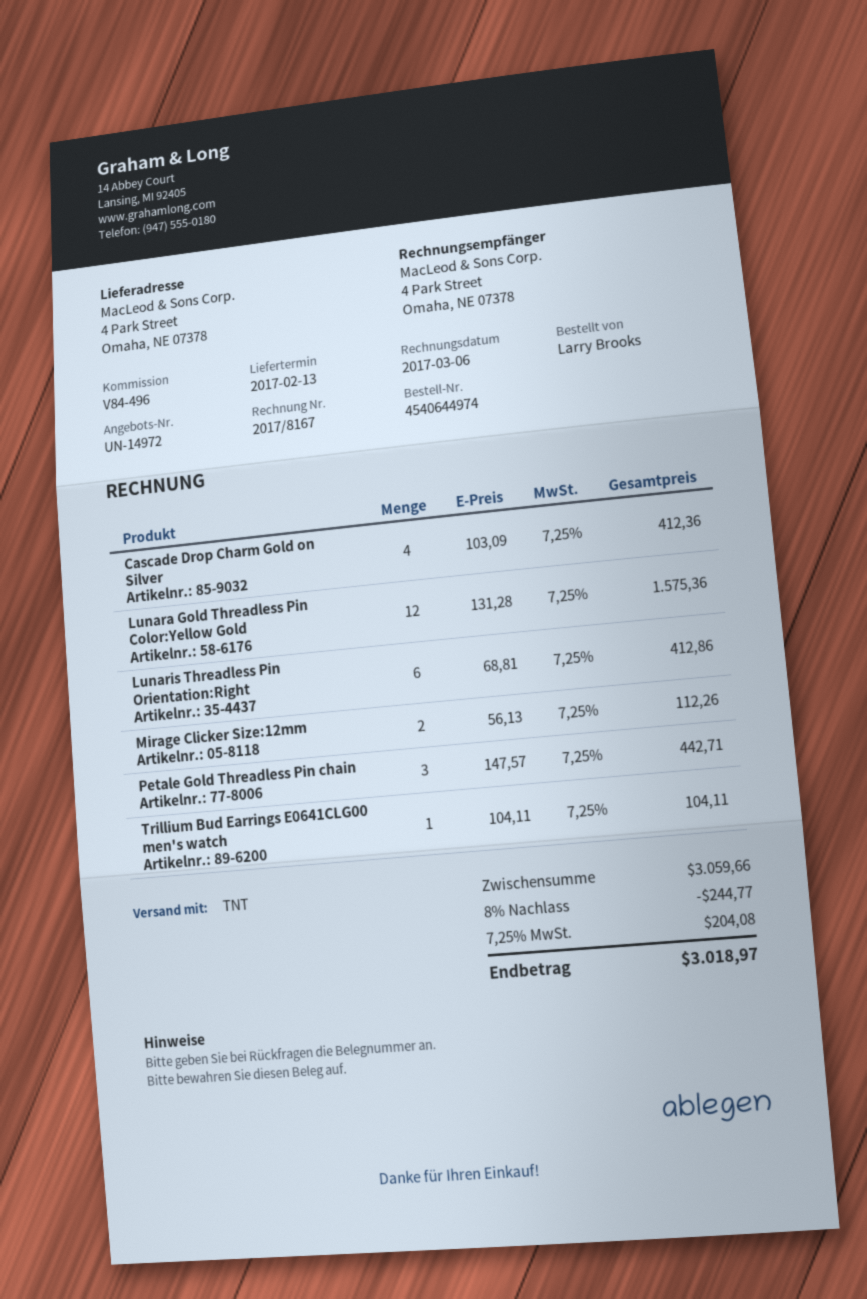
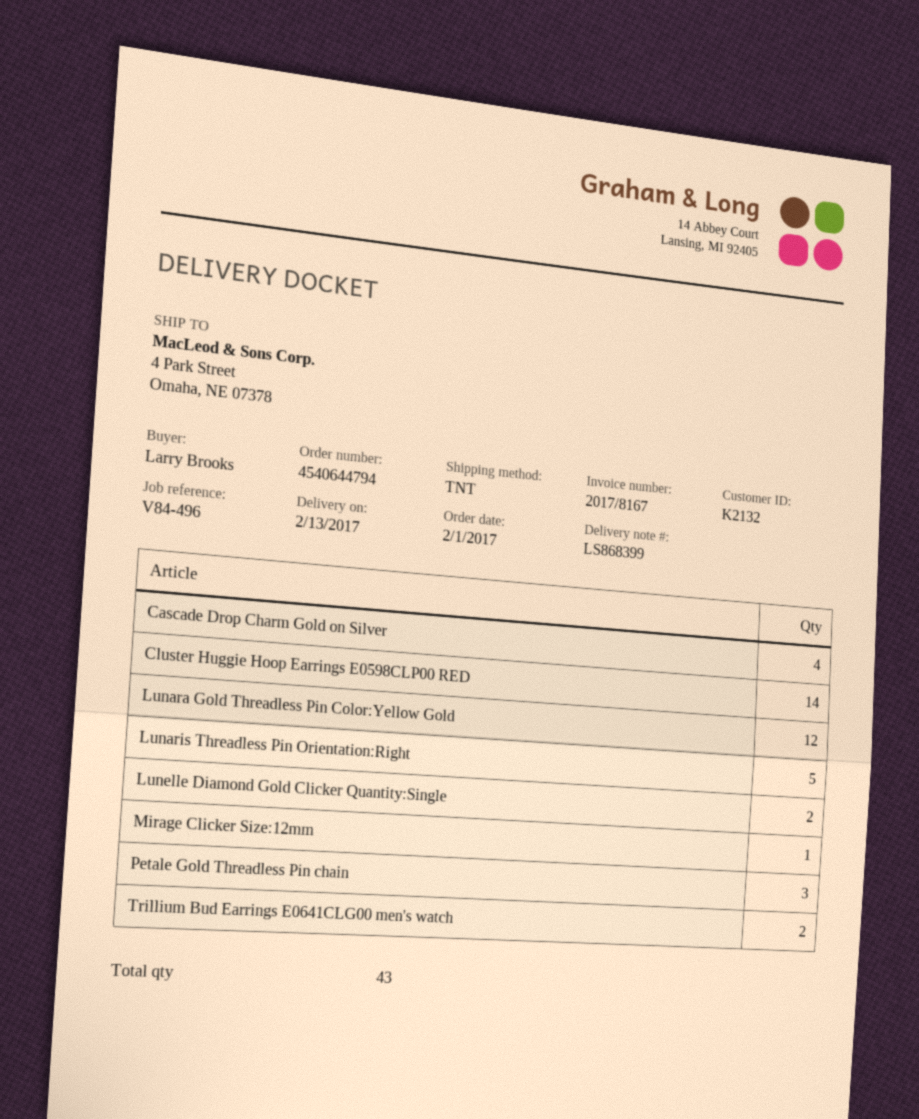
order number: 4540644974 -> 4540644794
Lunaris Threadless Pin Orientation:Right: 6 -> 5
Mirage Clicker Size:12mm: 2 -> 1
Trillium Bud Earrings E0641CLG00 men's watch: 1 -> 2
Cluster Huggie Hoop Earrings E0598CLP00 RED: none -> 14
Lunelle Diamond Gold Clicker Quantity:Single: none -> 2

